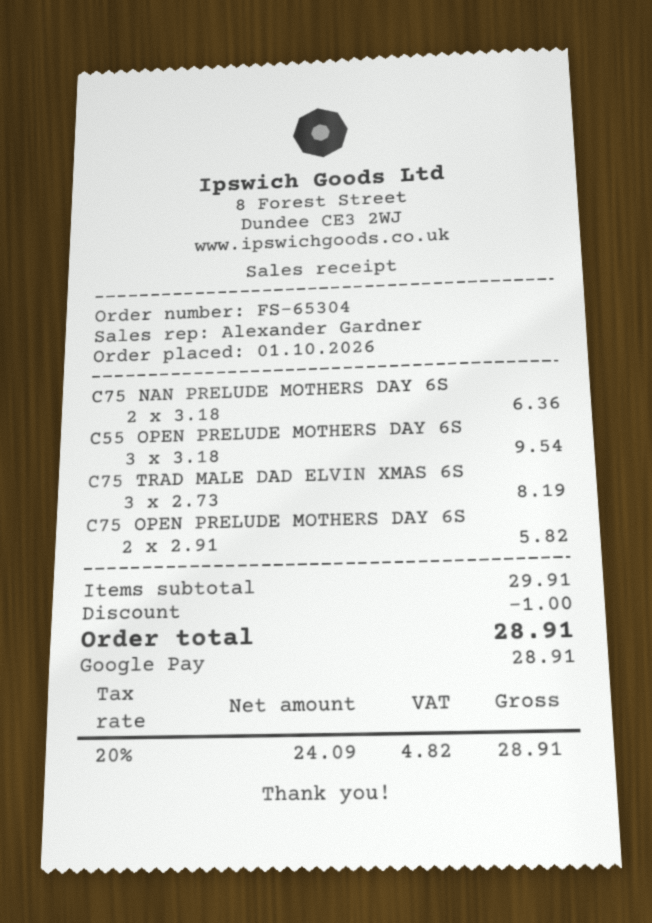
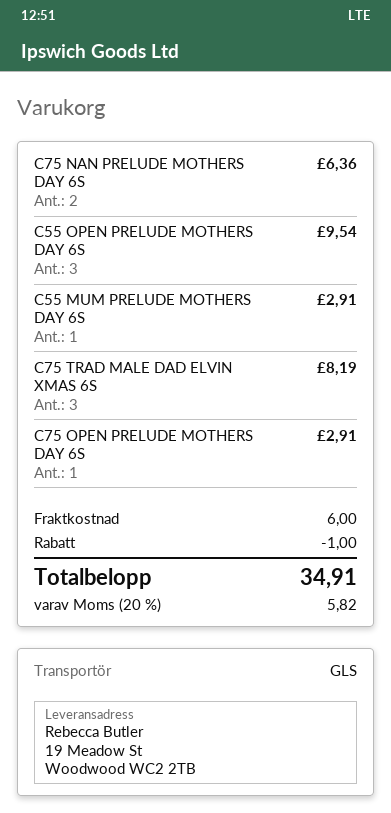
C75 OPEN PRELUDE MOTHERS DAY 6S: 2 for 5.82 -> 1 for 2.91
C55 MUM PRELUDE MOTHERS DAY 6S: none -> 1 for 2.91
shipping: none -> 6.00
tax: 20% = 4.82 -> 20% = 5.82
total: 28.91 -> 34.91

